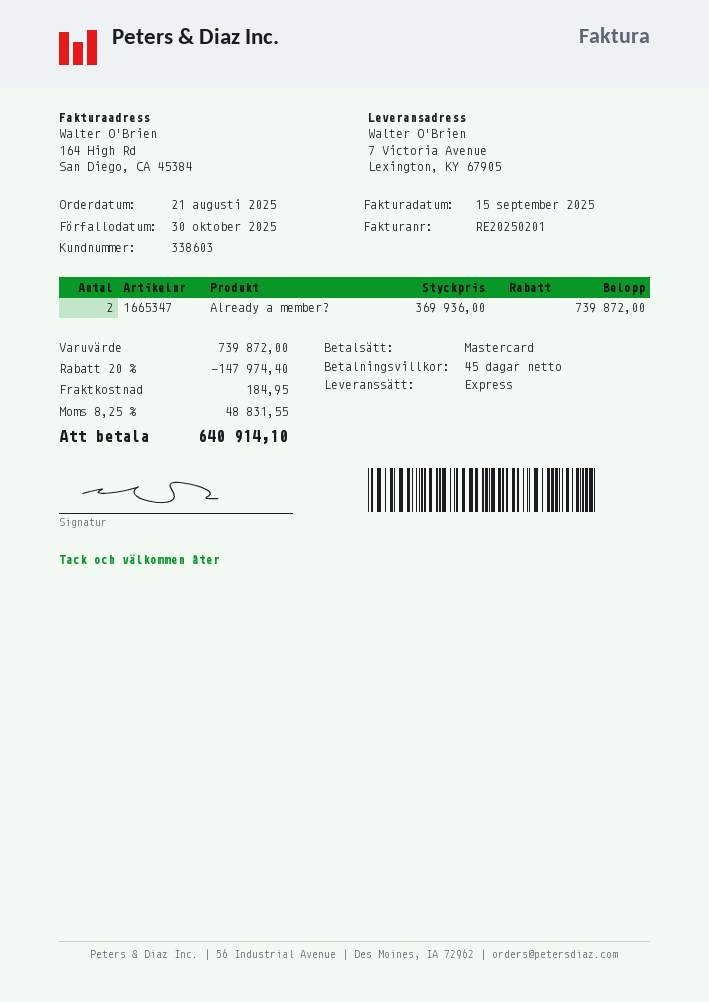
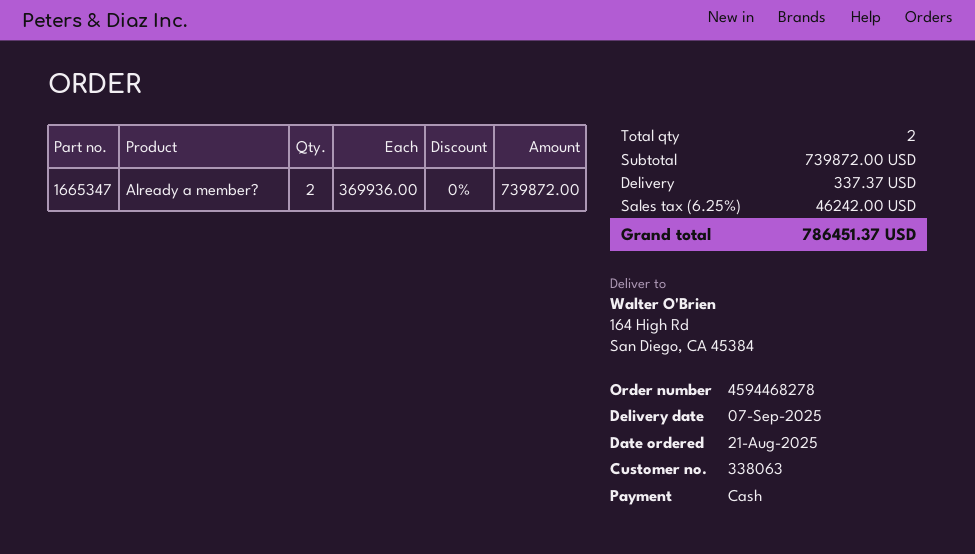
customer number: 338603 -> 338063
payment method: Mastercard -> cash
ship to: 7 Victoria Avenue, Lexington, KY 67905 -> 164 High Rd, San Diego, CA 45384
discount: 20% = 147974.40 -> none
shipping: 184.95 -> 337.37
tax: 8.25% = 48831.55 -> 6.25% = 46242.00
total: 640914.10 -> 786451.37

